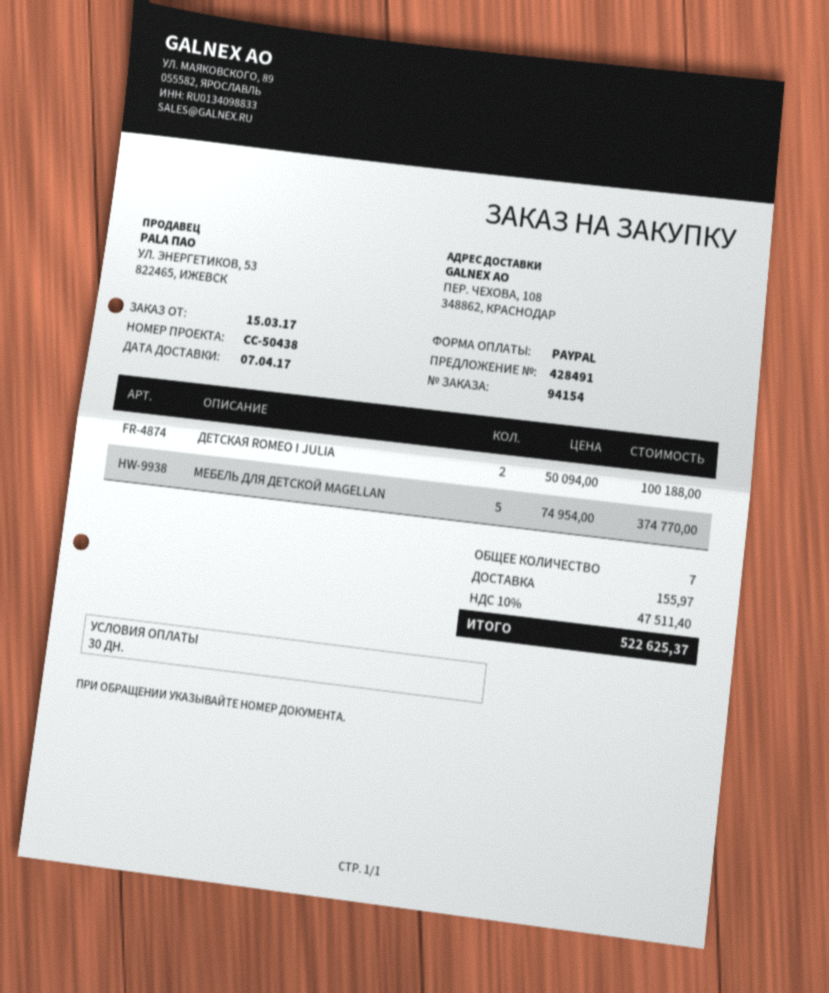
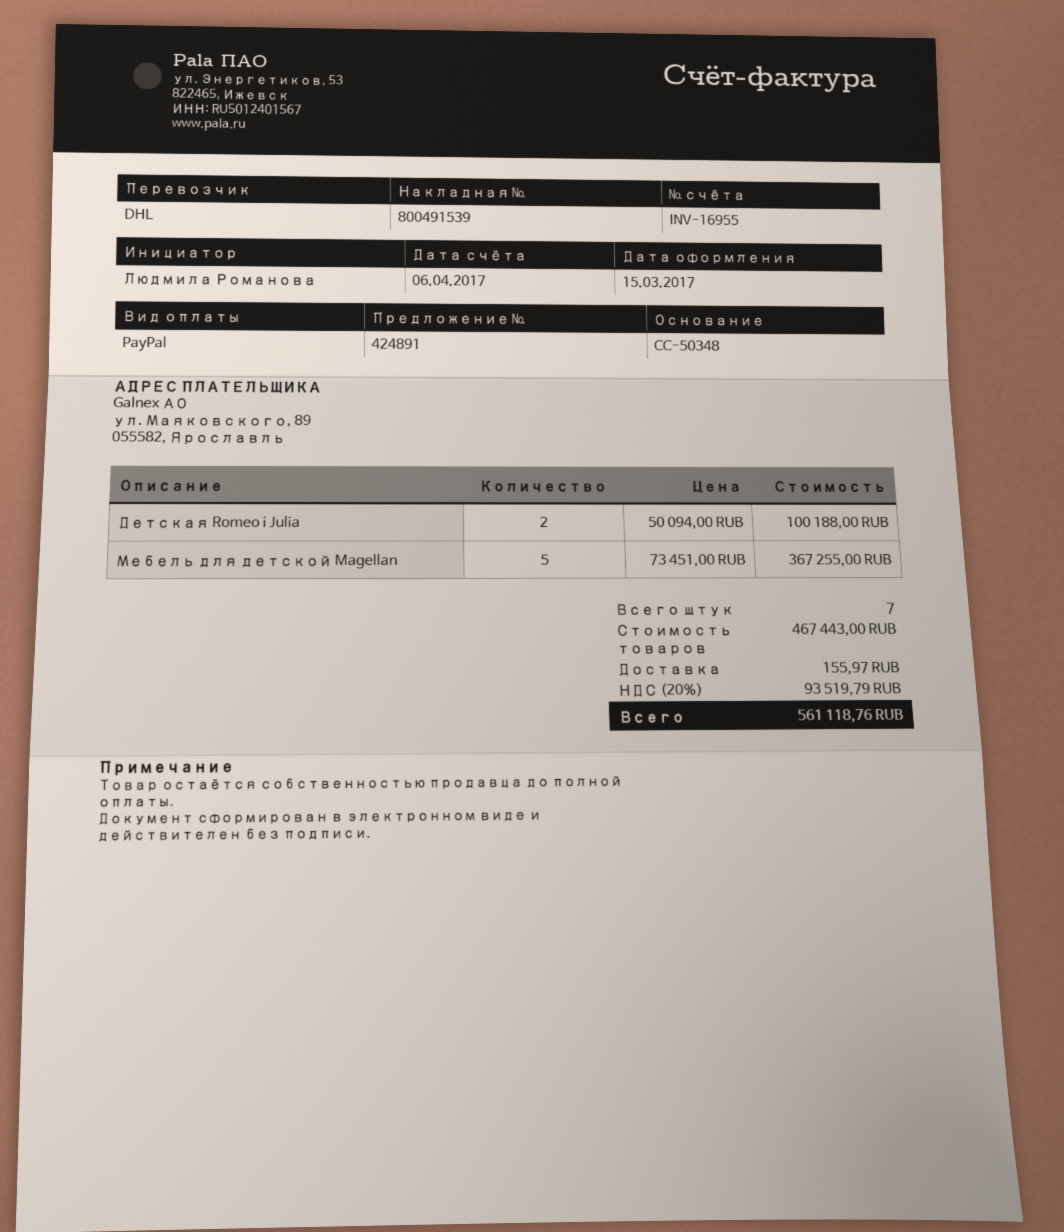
quote number: 428491 -> 424891
reference: CC-50438 -> CC-50348
МЕБЕЛЬ ДЛЯ ДЕТСКОЙ MAGELLAN: 5 x 74954.00 = 374770.00 -> 5 x 73451.00 = 367255.00
tax: 10% = 47511.40 -> 20% = 93519.79
total: 522625.37 -> 561118.76

